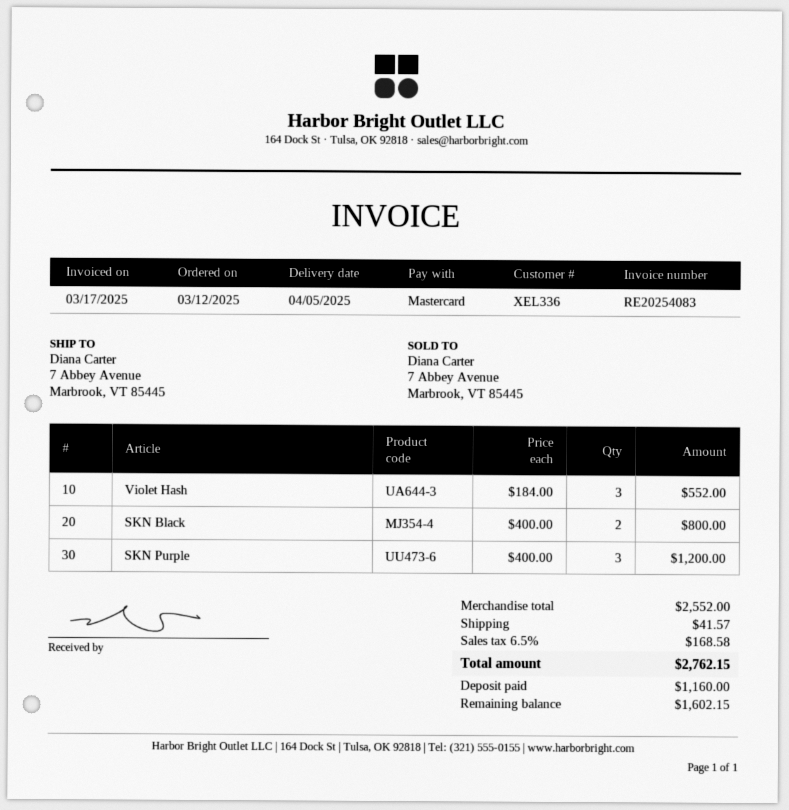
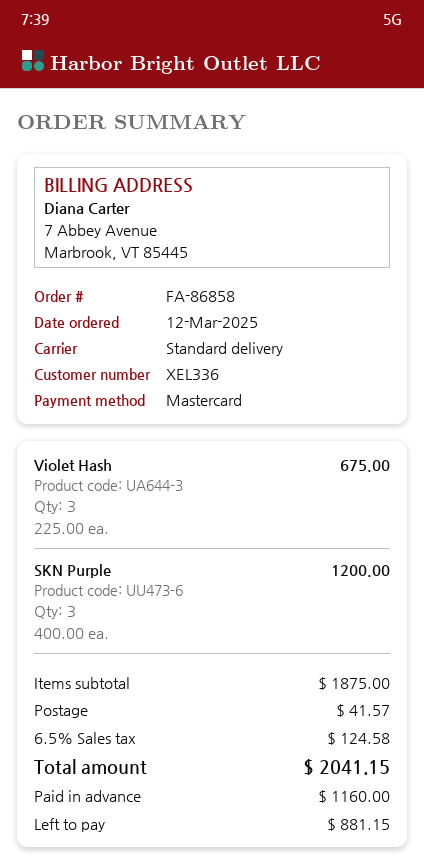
Violet Hash: 3 x 184.00 = 552.00 -> 3 x 225.00 = 675.00
SKN Black: 2 x 400.00 = 800.00 -> none
subtotal: 2552.00 -> 1875.00
tax: 6.5% = 168.58 -> 6.5% = 124.58
total: 2762.15 -> 2041.15
balance: 1602.15 -> 881.15

